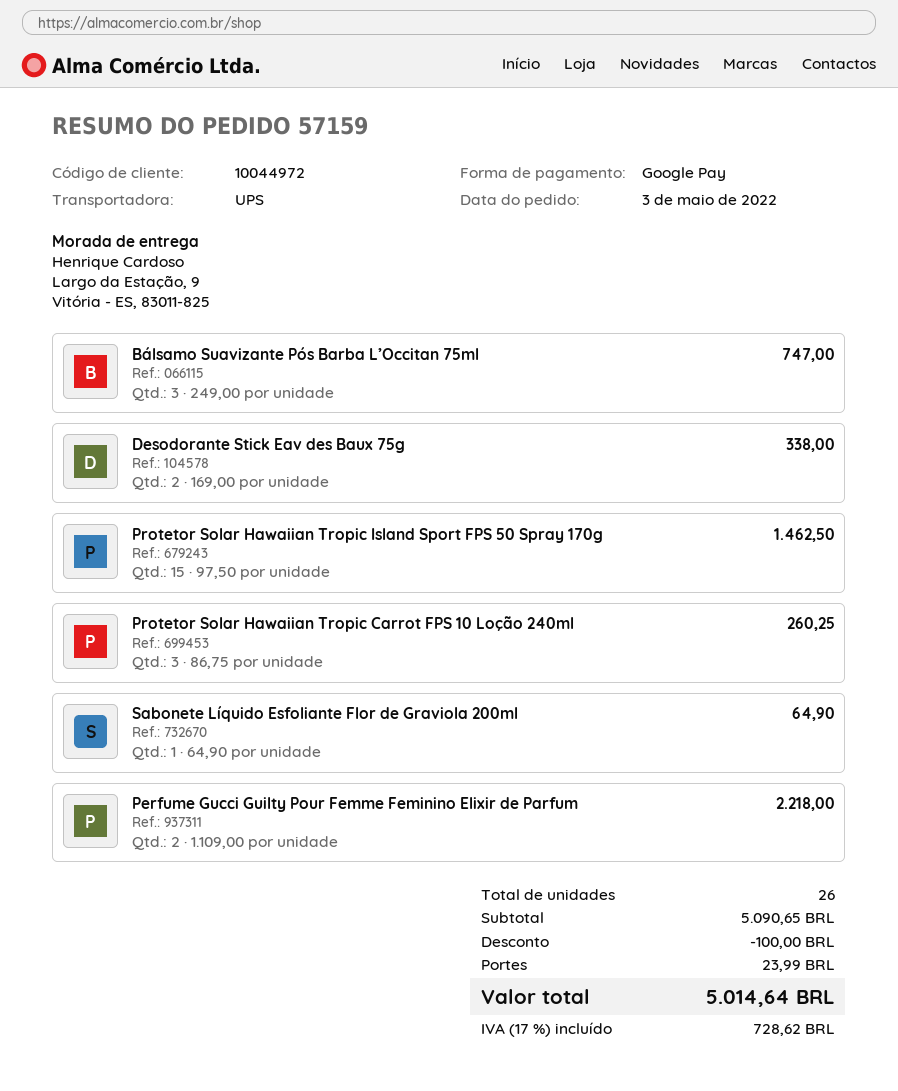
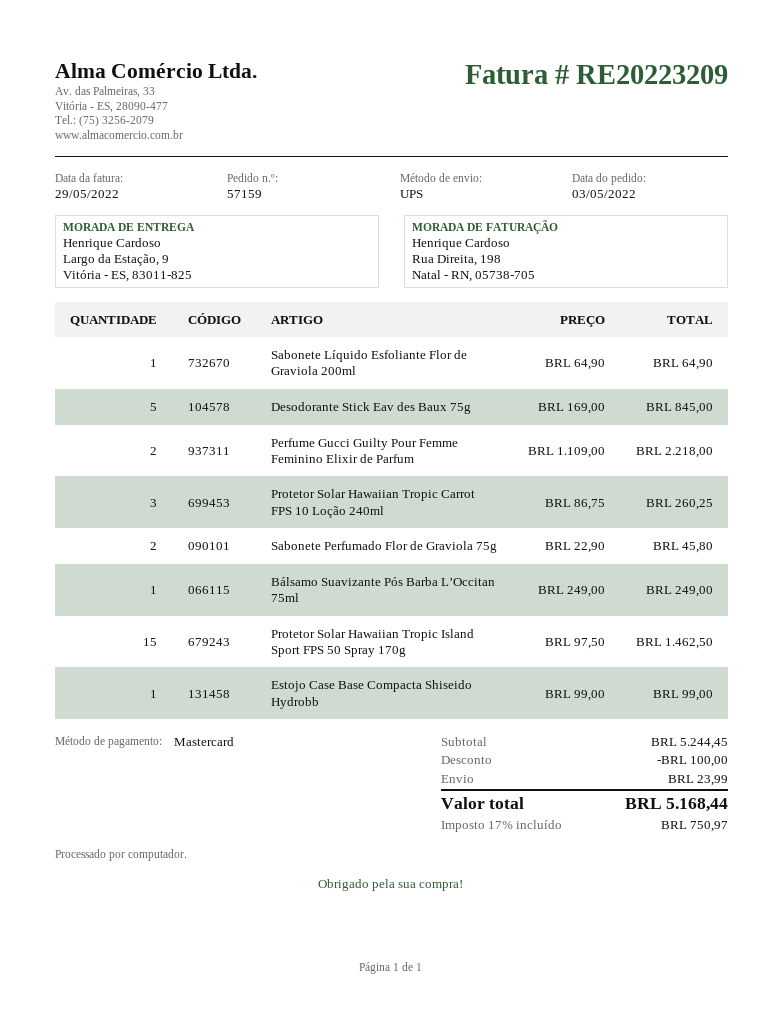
payment method: Google Pay -> Mastercard
Bálsamo Suavizante Pós Barba L’Occitan 75ml: 3 x 249.00 = 747.00 -> 1 x 249.00 = 249.00
Desodorante Stick Eav des Baux 75g: 2 x 169.00 = 338.00 -> 5 x 169.00 = 845.00
Sabonete Perfumado Flor de Graviola 75g: none -> 2 x 22.90 = 45.80
Estojo Case Base Compacta Shiseido Hydrobb: none -> 1 x 99.00 = 99.00
subtotal: 5090.65 -> 5244.45
tax: 17% = 728.62 -> 17% = 750.97
total: 5014.64 -> 5168.44

